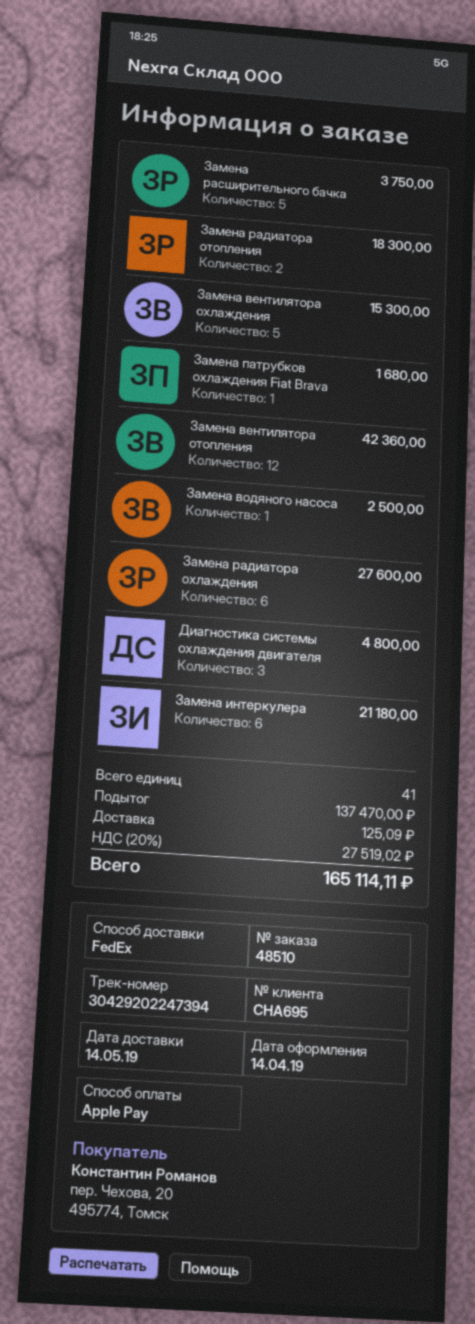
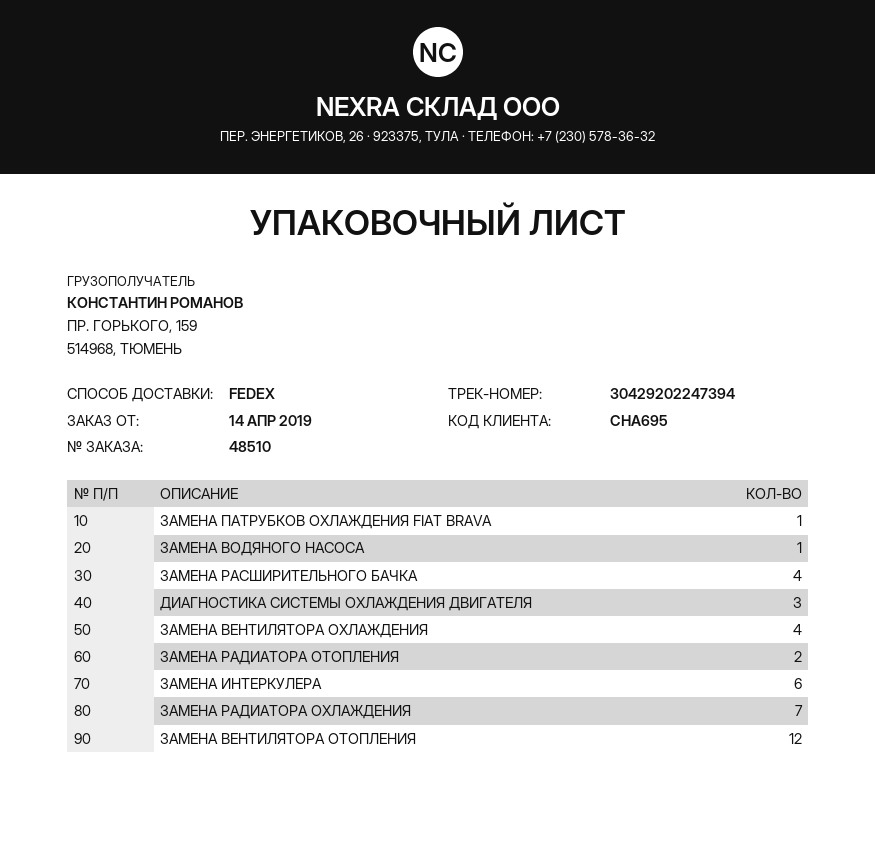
Замена расширительного бачка: 5 -> 4
Замена вентилятора охлаждения: 5 -> 4
Замена радиатора охлаждения: 6 -> 7

